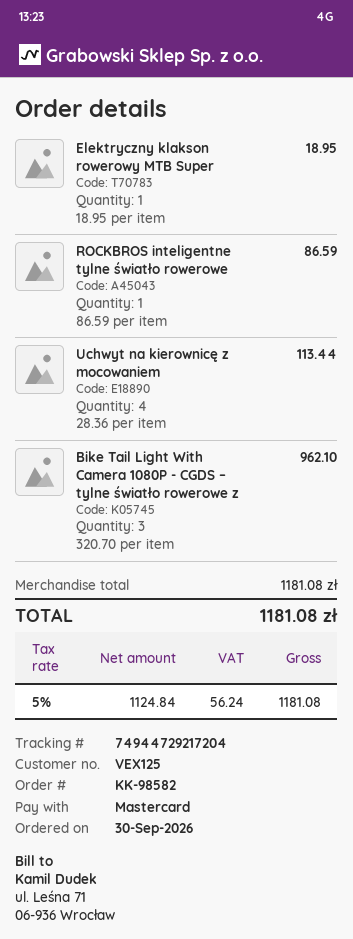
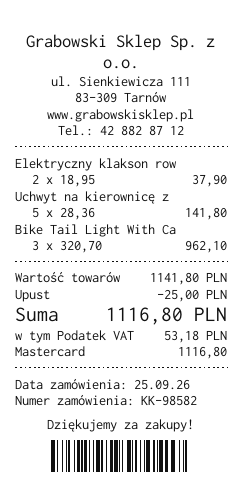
order date: 2026-09-30 -> 2026-09-25
Elektryczny klakson rowerowy MTB Super: 1 x 18.95 = 18.95 -> 2 x 18.95 = 37.90
ROCKBROS inteligentne tylne światło rowerowe: 1 x 86.59 = 86.59 -> none
Uchwyt na kierownicę z mocowaniem: 4 x 28.36 = 113.44 -> 5 x 28.36 = 141.80
subtotal: 1181.08 -> 1141.80
discount: none -> 25.00
tax: 56.24 -> 53.18
total: 1181.08 -> 1116.80

